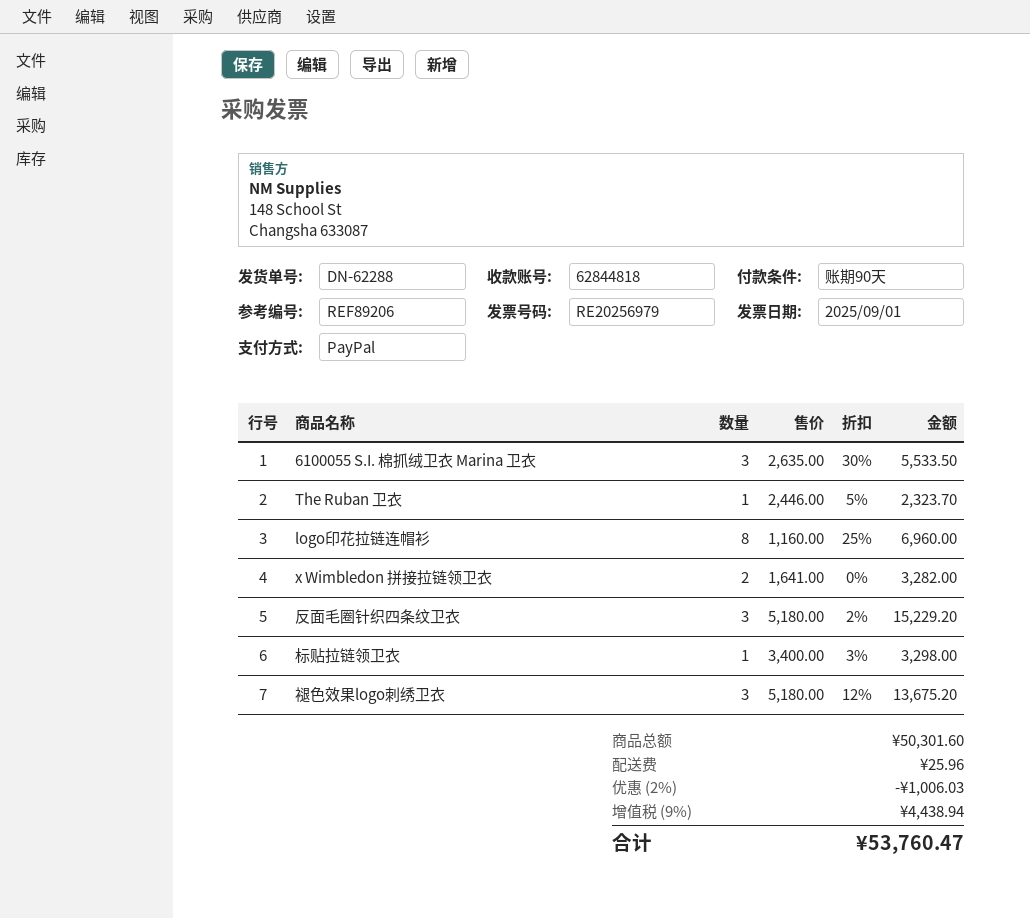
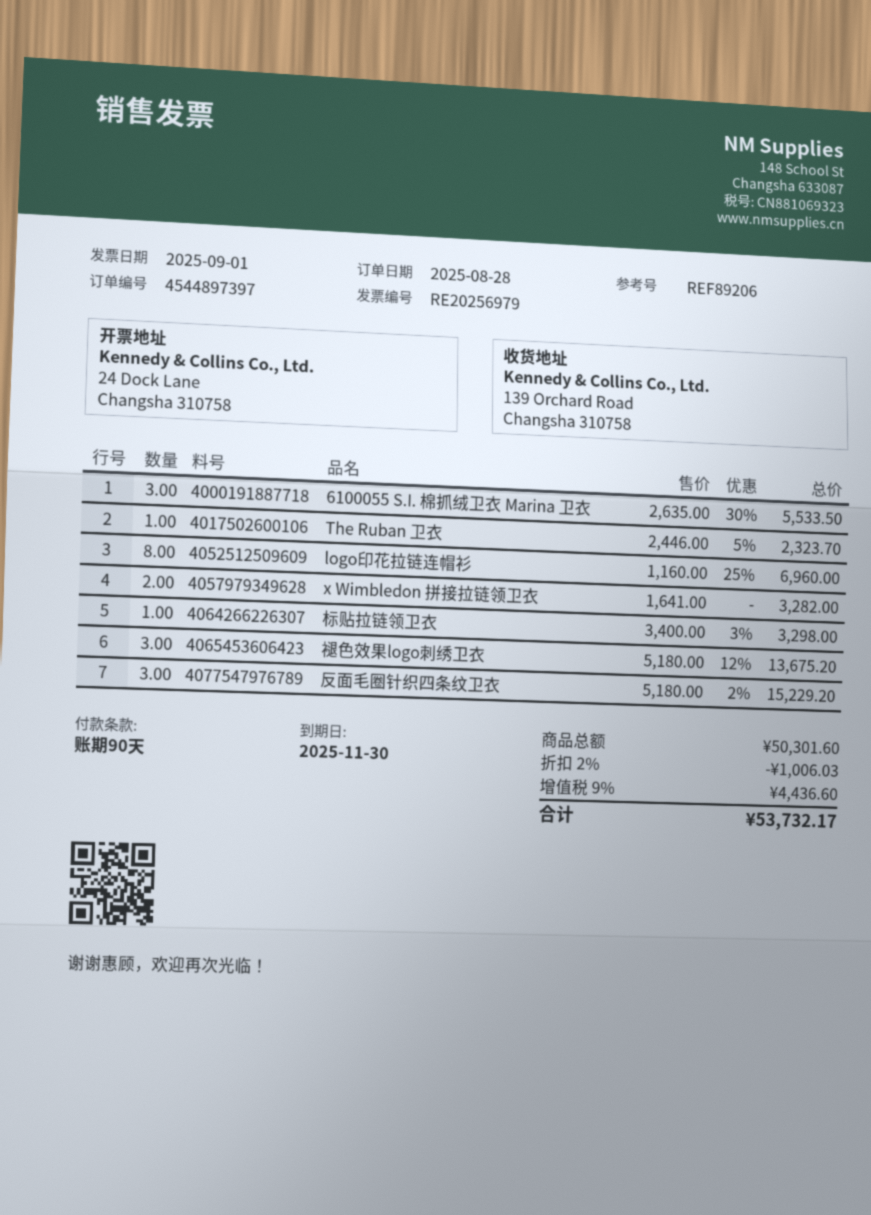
shipping: 25.96 -> none
tax: 9% = 4438.94 -> 9% = 4436.60
total: 53760.47 -> 53732.17

